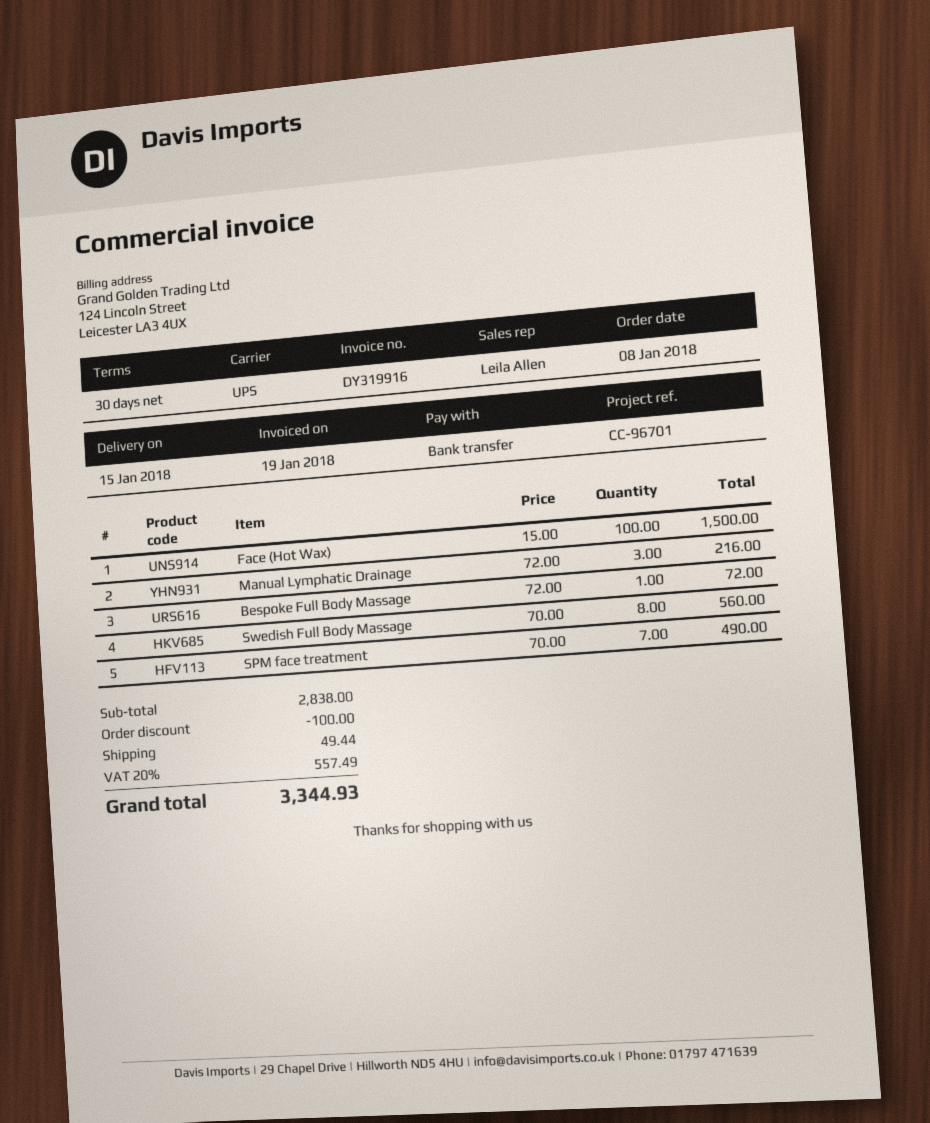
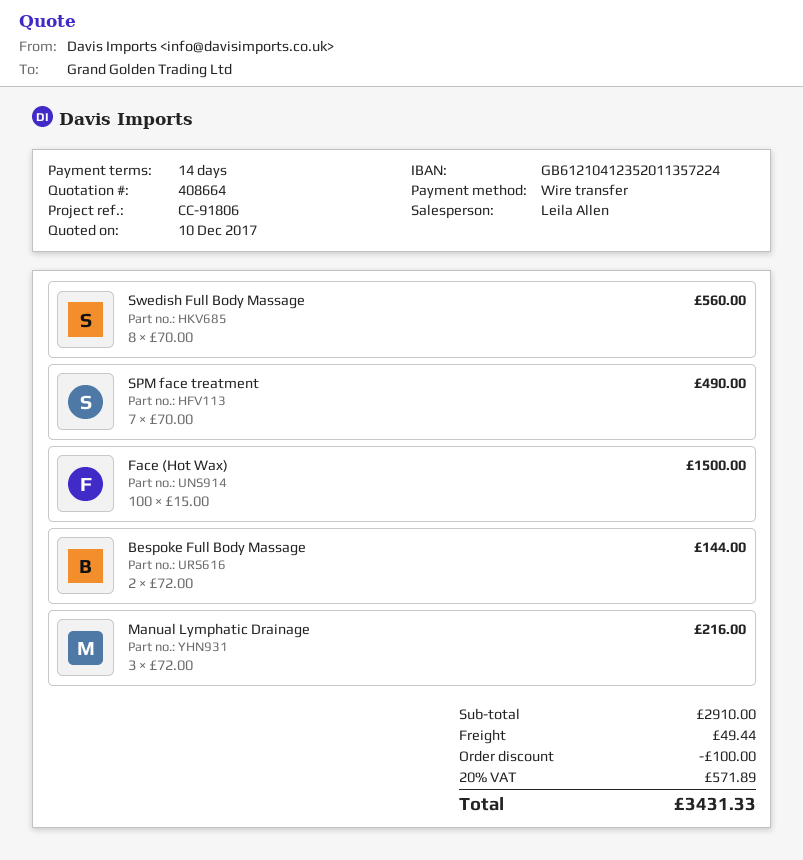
payment terms: 30 days -> 14 days
reference: CC-96701 -> CC-91806
Bespoke Full Body Massage: 1 x 72.00 = 72.00 -> 2 x 72.00 = 144.00
subtotal: 2838.00 -> 2910.00
tax: 20% = 557.49 -> 20% = 571.89
total: 3344.93 -> 3431.33

